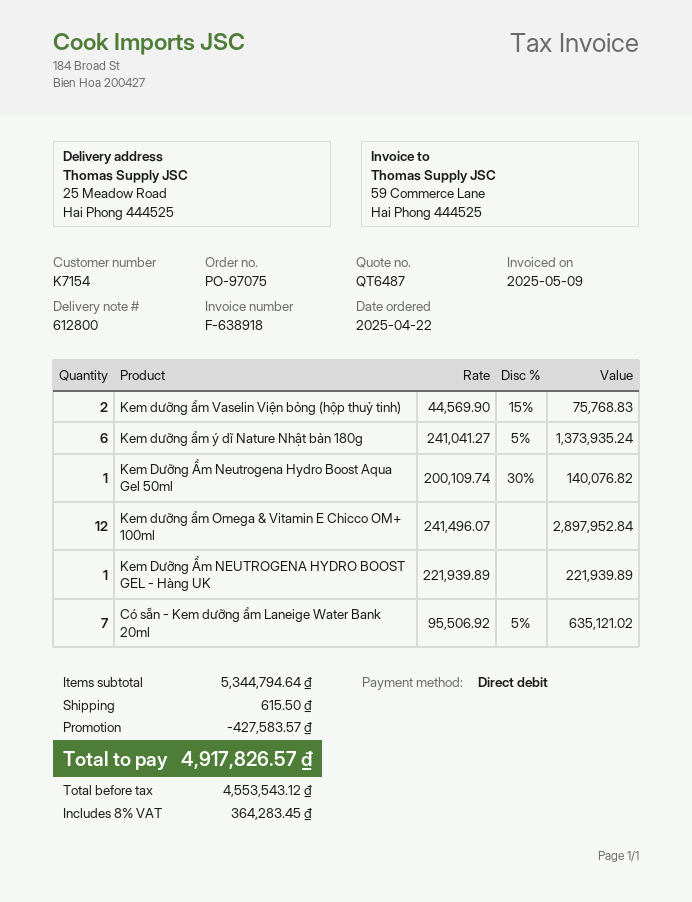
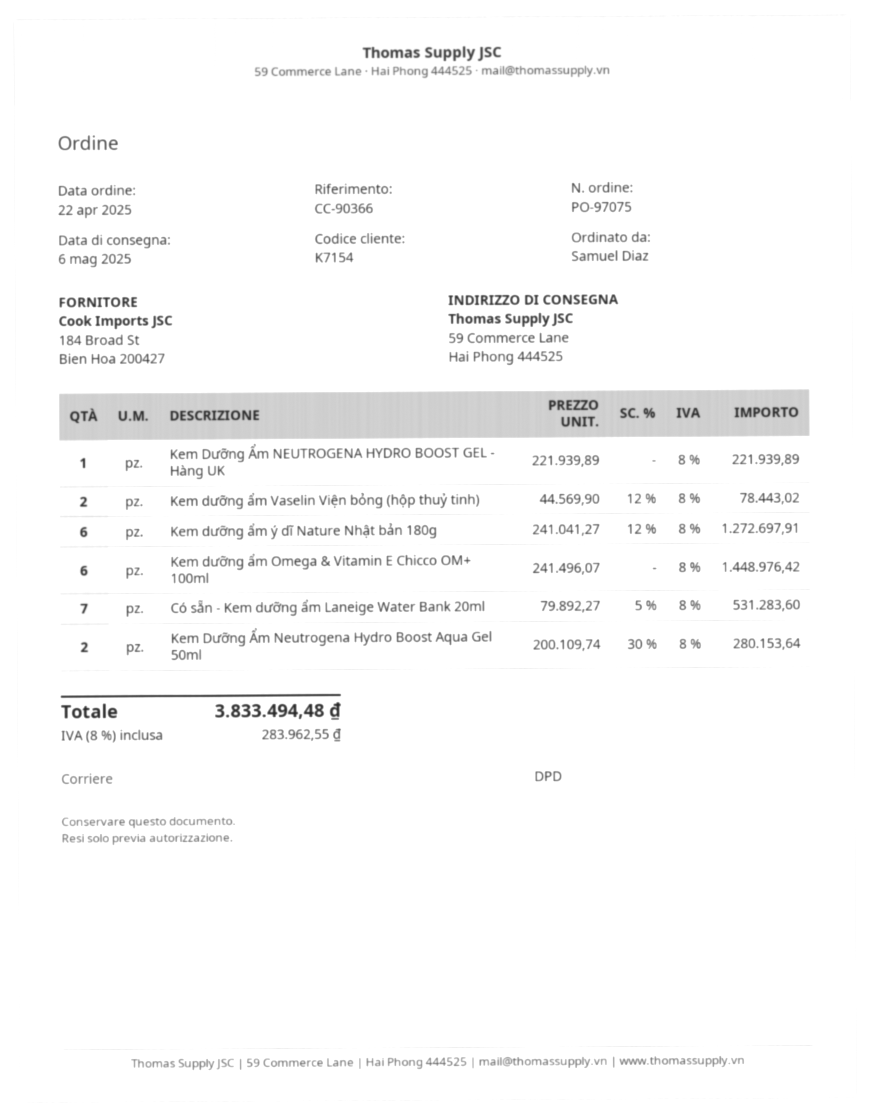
ship to: 25 Meadow Road, Hai Phong 444525 -> 59 Commerce Lane, Hai Phong 444525
Kem dưỡng ẩm Vaselin Viện bỏng (hộp thuỷ tinh): 2 x 44569.90 - 15% = 75768.83 -> 2 x 44569.90 - 12% = 78443.02
Kem dưỡng ẩm ý dĩ Nature Nhật bản 180g: 6 x 241041.27 - 5% = 1373935.24 -> 6 x 241041.27 - 12% = 1272697.91
Kem Dưỡng Ẩm Neutrogena Hydro Boost Aqua Gel 50ml: 1 x 200109.74 - 30% = 140076.82 -> 2 x 200109.74 - 30% = 280153.64
Kem dưỡng ẩm Omega & Vitamin E Chicco OM+ 100ml: 12 x 241496.07 = 2897952.84 -> 6 x 241496.07 = 1448976.42
Có sẵn - Kem dưỡng ẩm Laneige Water Bank 20ml: 7 x 95506.92 - 5% = 635121.02 -> 7 x 79892.27 - 5% = 531283.60
discount: 427583.57 -> none
shipping: 615.50 -> none
tax: 8% = 364283.45 -> 8% = 283962.55
total: 4917826.57 -> 3833494.48

